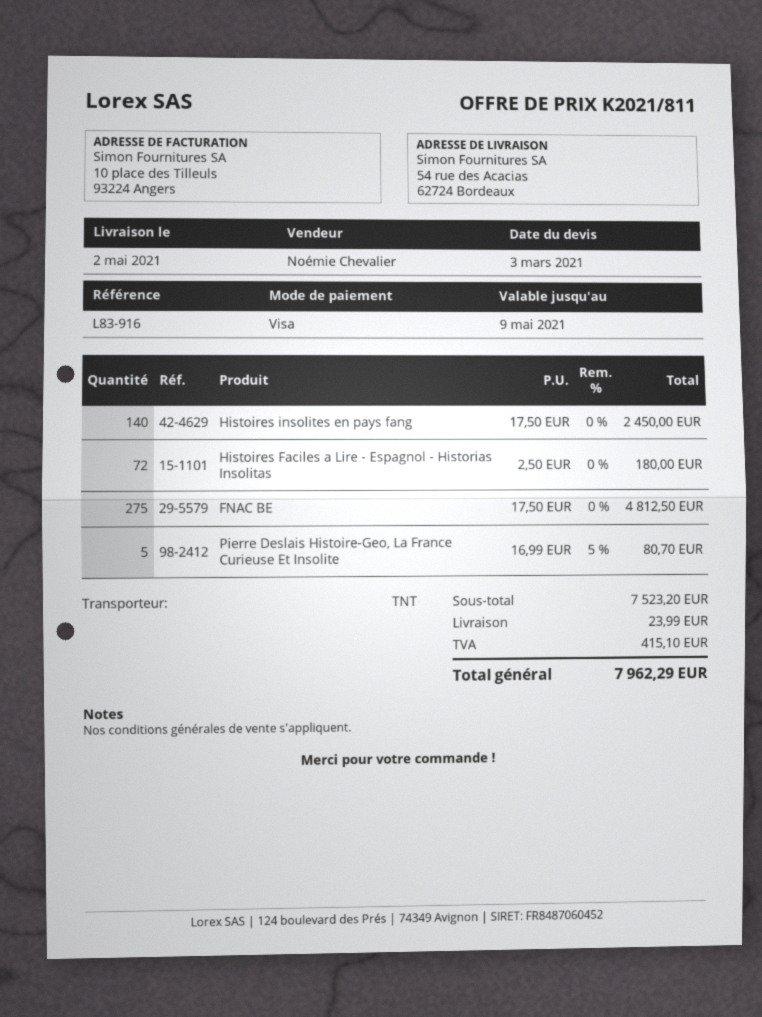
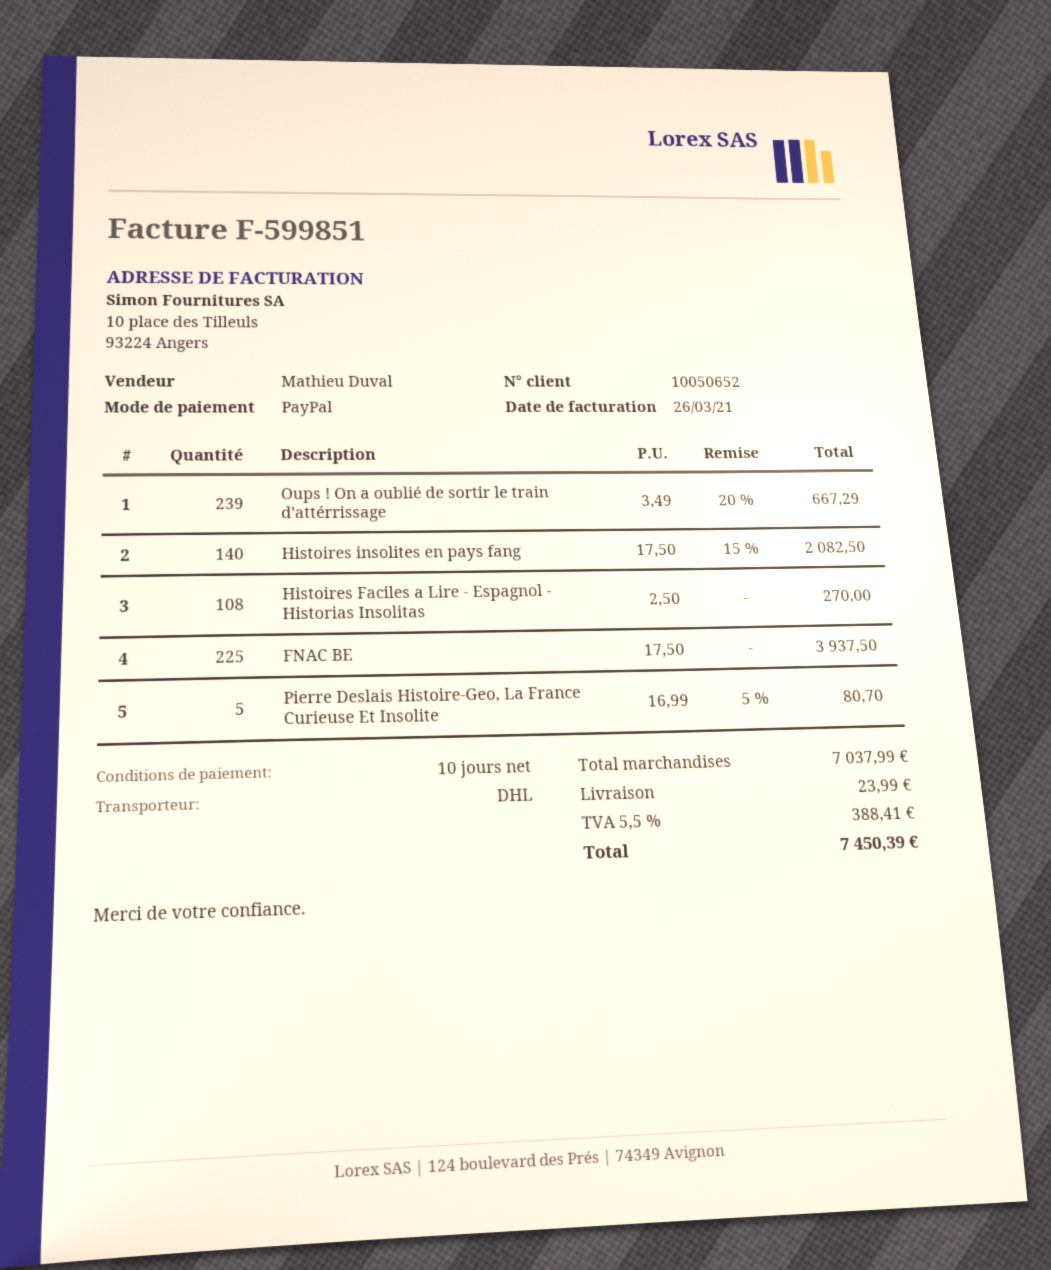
sales rep: Noémie Chevalier -> Mathieu Duval
payment method: Visa -> PayPal
shipping method: TNT -> DHL
Histoires insolites en pays fang: 140 x 17.50 = 2450.00 -> 140 x 17.50 - 15% = 2082.50
Histoires Faciles a Lire - Espagnol - Historias Insolitas: 72 x 2.50 = 180.00 -> 108 x 2.50 = 270.00
FNAC BE: 275 x 17.50 = 4812.50 -> 225 x 17.50 = 3937.50
Oups ! On a oublié de sortir le train d'attérrissage: none -> 239 x 3.49 - 20% = 667.29
subtotal: 7523.20 -> 7037.99
tax: 415.10 -> 388.41
total: 7962.29 -> 7450.39

